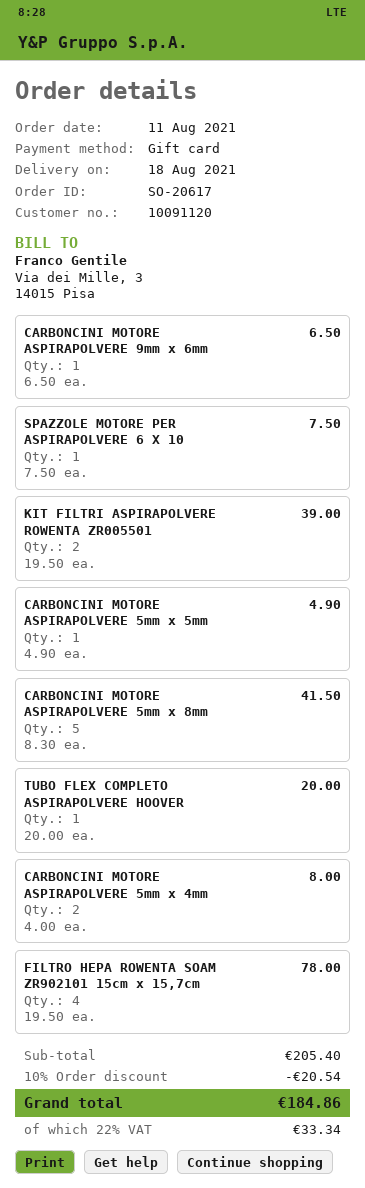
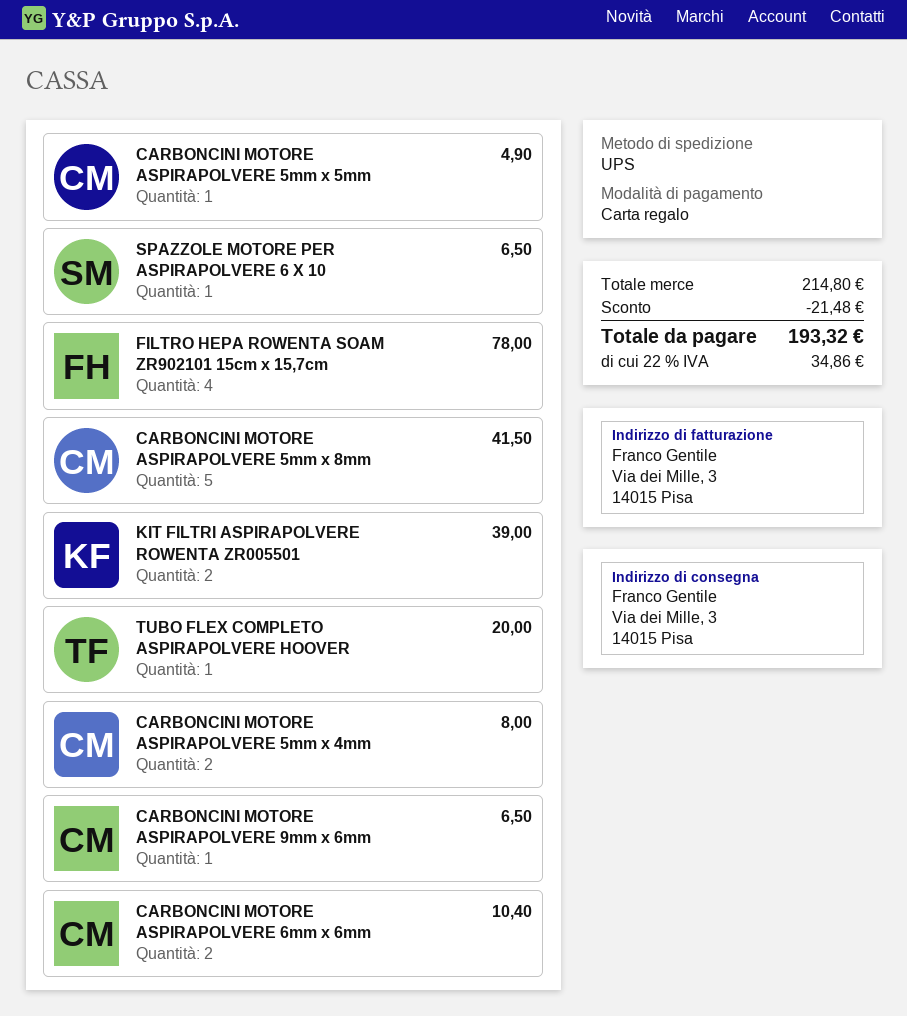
SPAZZOLE MOTORE PER ASPIRAPOLVERE 6 X 10: 1 for 7.50 -> 1 for 6.50
CARBONCINI MOTORE ASPIRAPOLVERE 6mm x 6mm: none -> 2 for 10.40
subtotal: 205.40 -> 214.80
discount: 20.54 -> 21.48
tax: 22% = 33.34 -> 22% = 34.86
total: 184.86 -> 193.32

